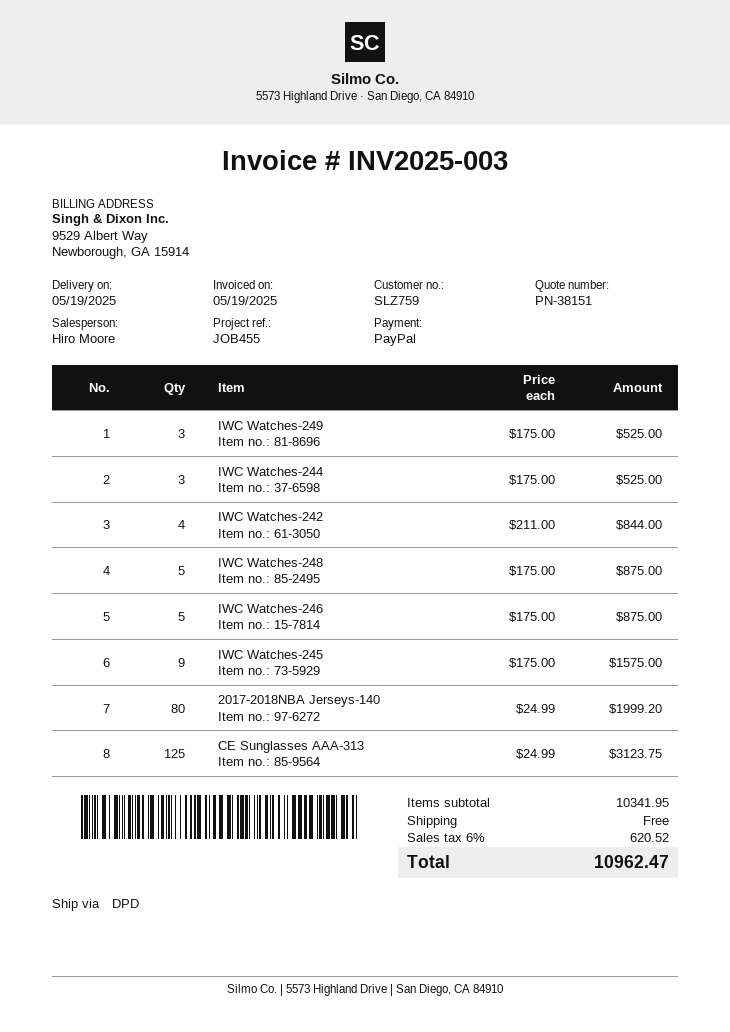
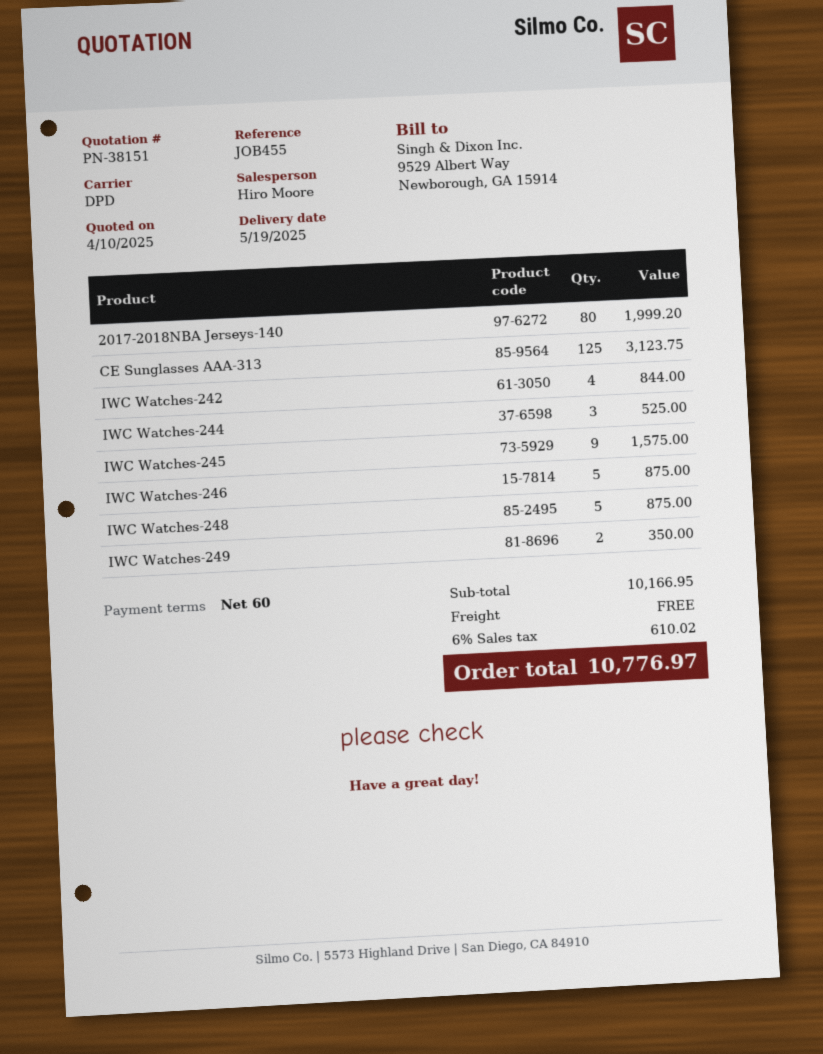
IWC Watches-249: 3 for 525.00 -> 2 for 350.00
subtotal: 10341.95 -> 10166.95
tax: 6% = 620.52 -> 6% = 610.02
total: 10962.47 -> 10776.97

